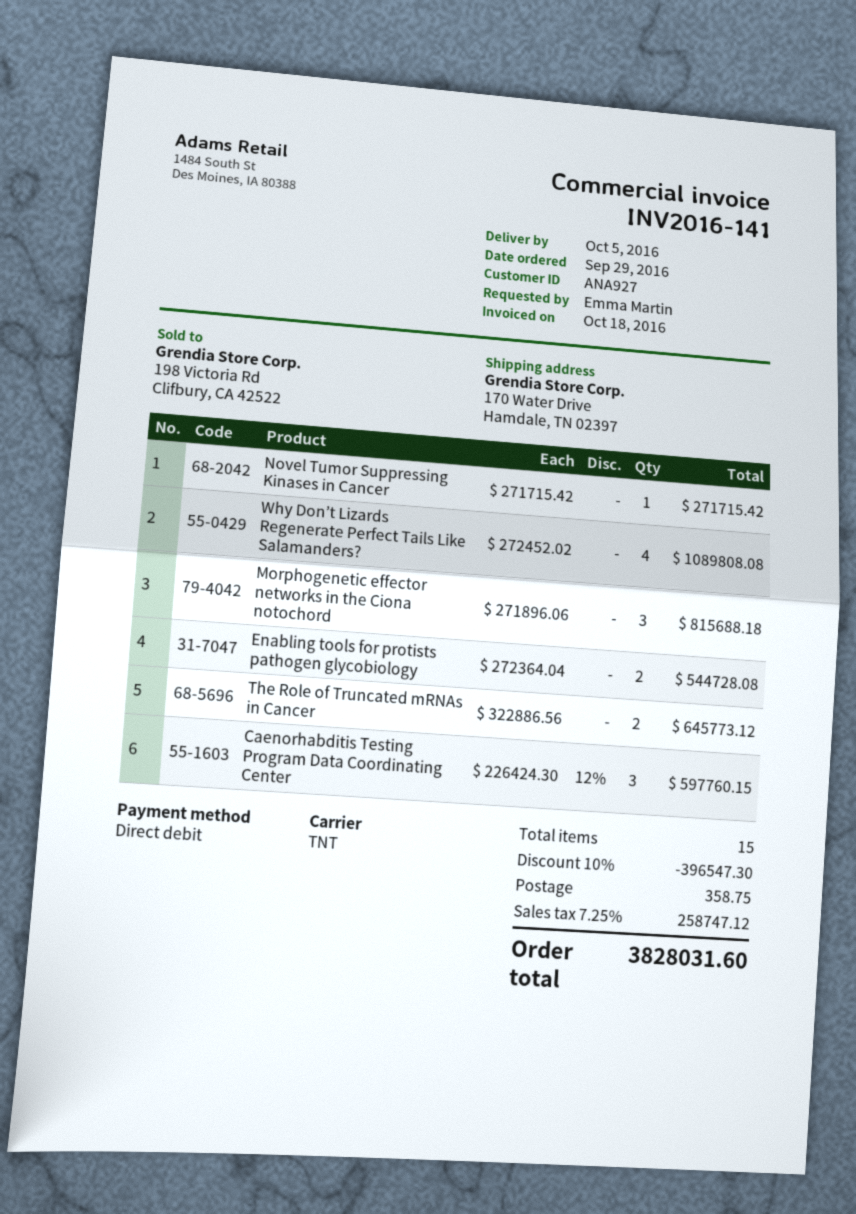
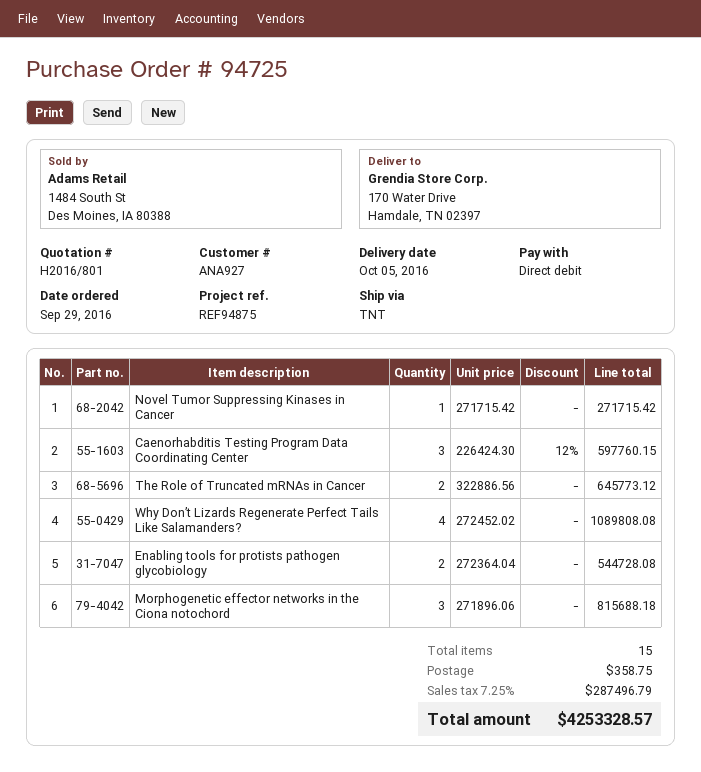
discount: 10% = 396547.30 -> none
tax: 7.25% = 258747.12 -> 7.25% = 287496.79
total: 3828031.60 -> 4253328.57

